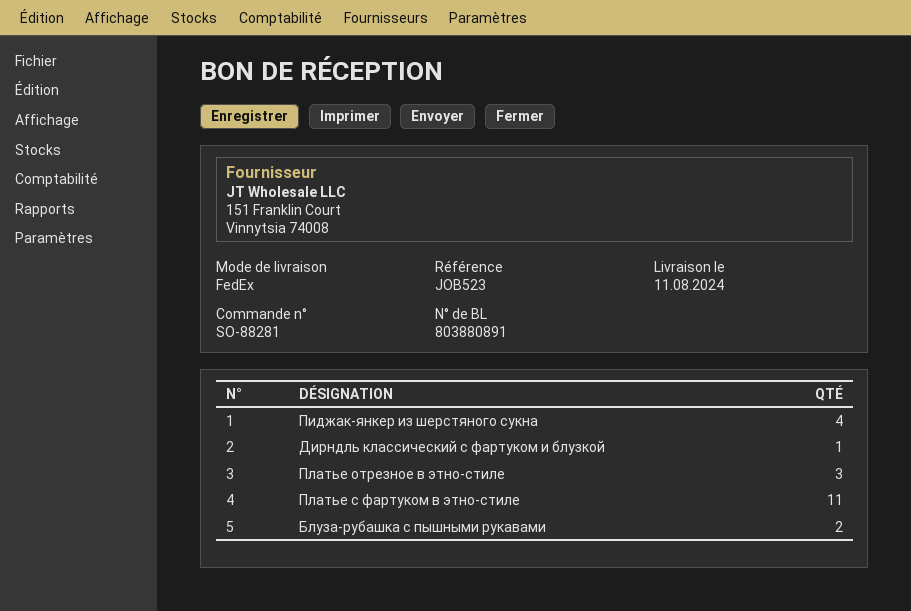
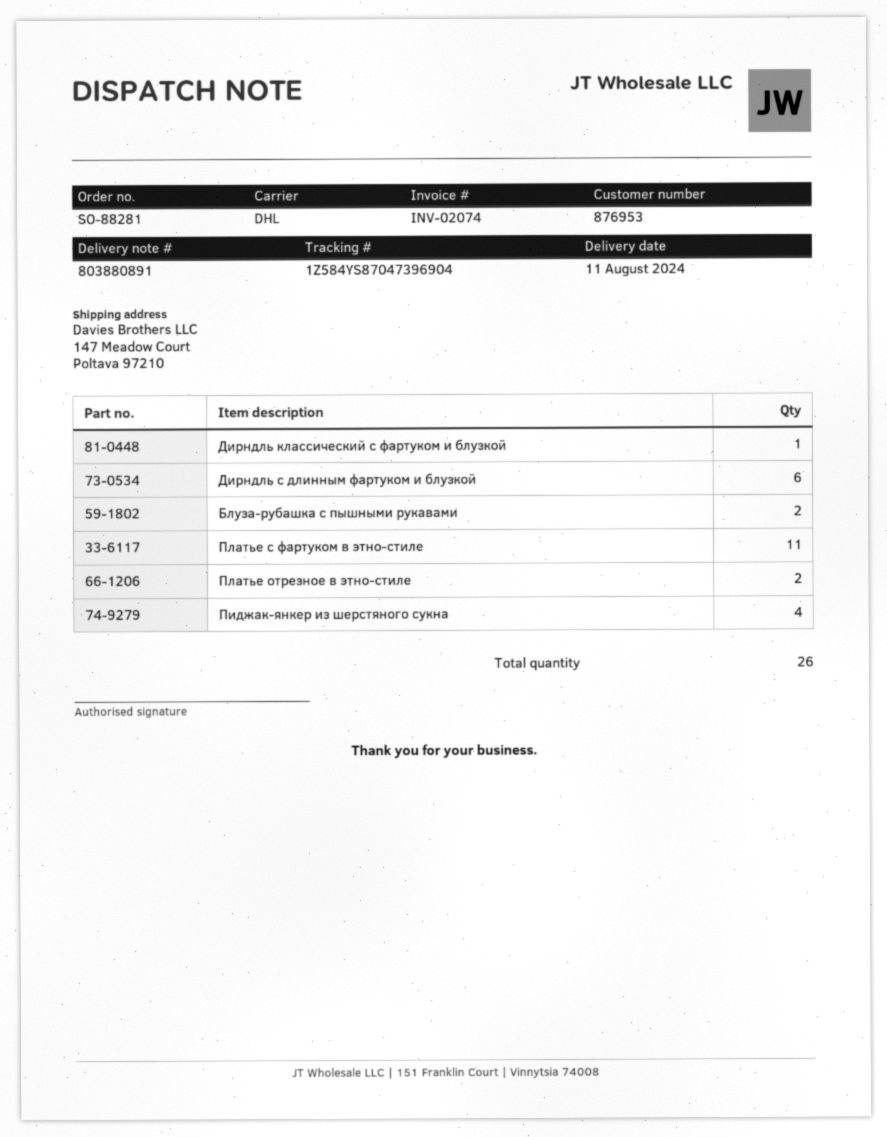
shipping method: FedEx -> DHL
Платье отрезное в этно-стиле: 3 -> 2
Дирндль с длинным фартуком и блузкой: none -> 6

